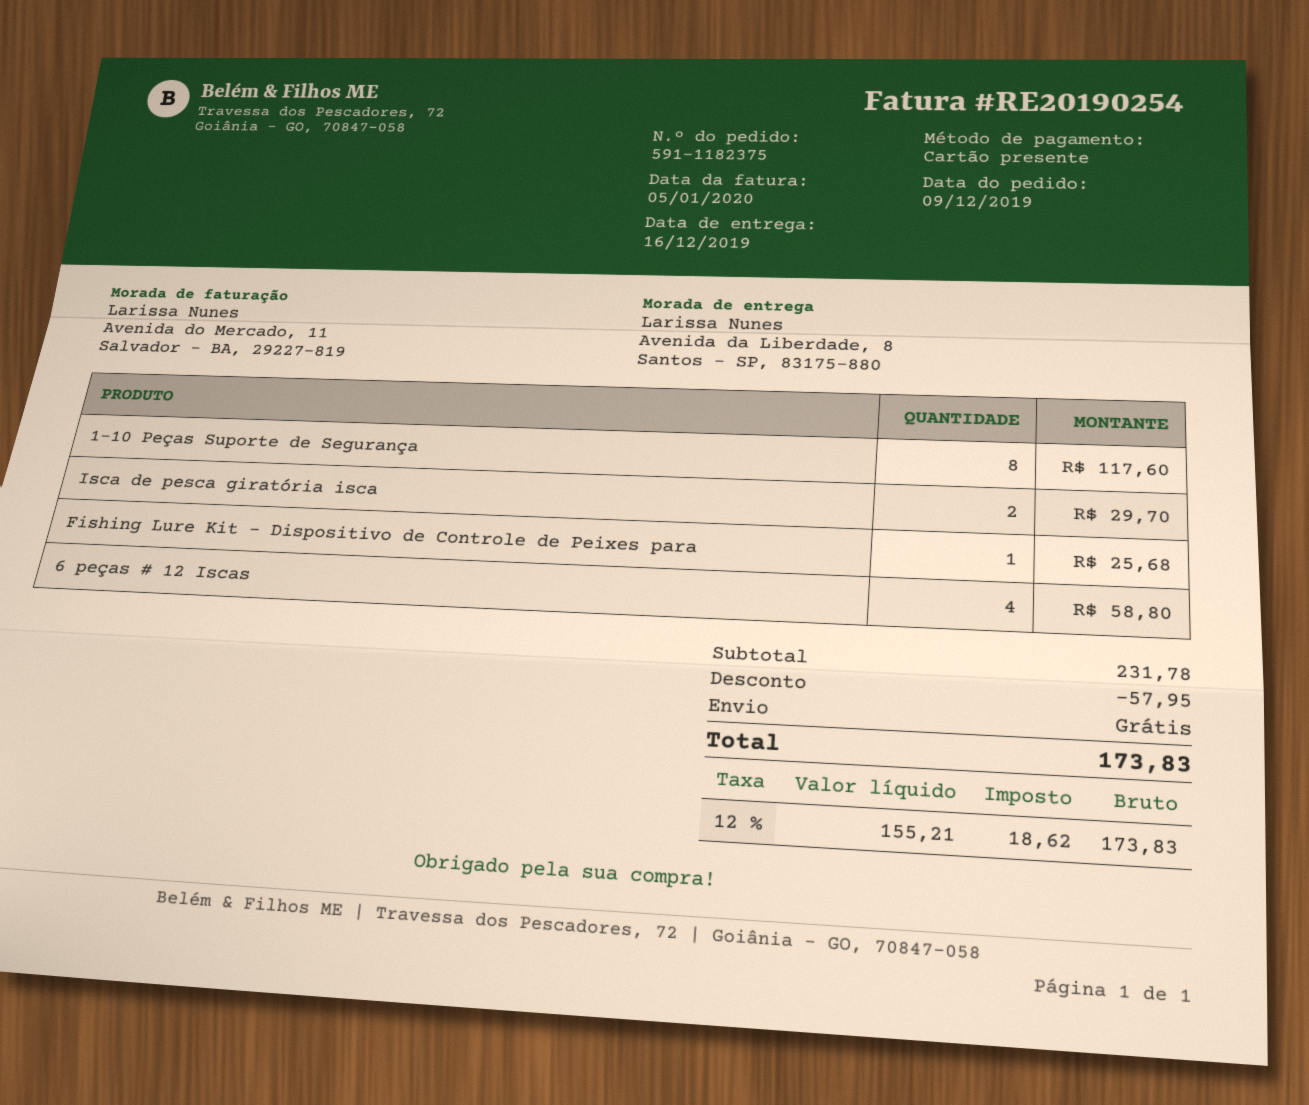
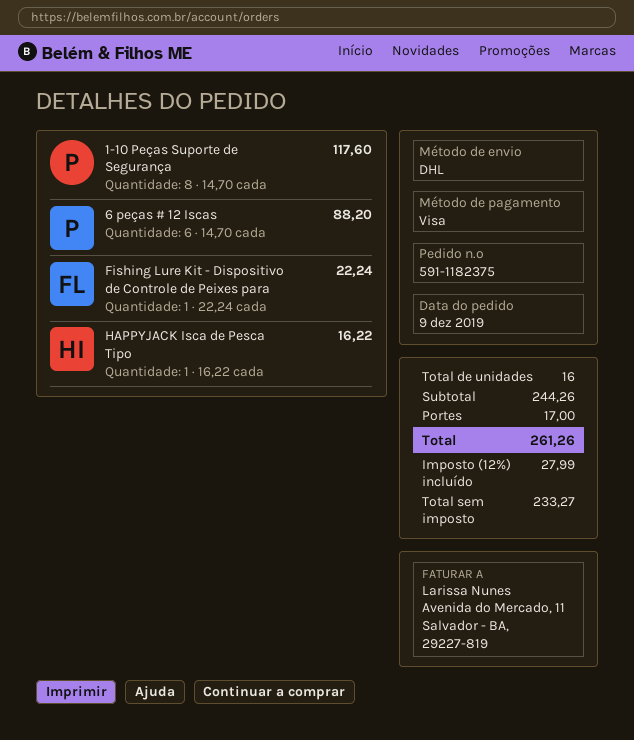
payment method: gift card -> Visa
Isca de pesca giratória isca: 2 for 29.70 -> none
Fishing Lure Kit - Dispositivo de Controle de Peixes para: 1 for 25.68 -> 1 for 22.24
6 peças # 12 Iscas: 4 for 58.80 -> 6 for 88.20
HAPPYJACK Isca de Pesca Tipo: none -> 1 for 16.22
subtotal: 231.78 -> 244.26
discount: 57.95 -> none
shipping: 0.00 -> 17.00
net: 155.21 -> 233.27
tax: 12% = 18.62 -> 12% = 27.99
total: 173.83 -> 261.26

